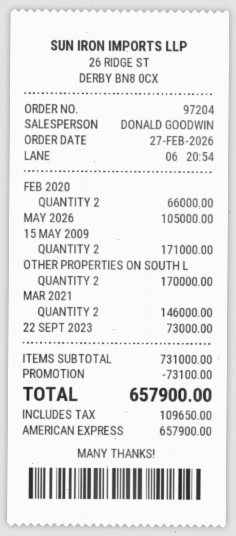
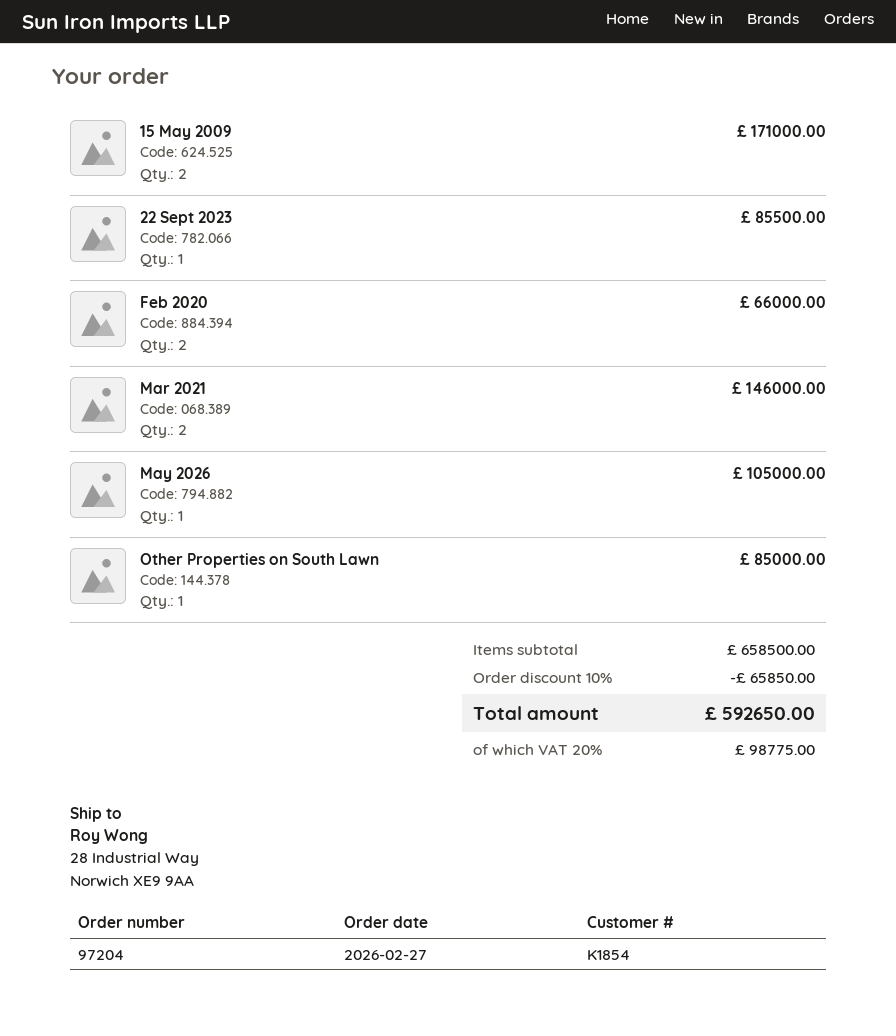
OTHER PROPERTIES ON SOUTH L: 2 for 170000.00 -> 1 for 85000.00
22 SEPT 2023: 1 for 73000.00 -> 1 for 85500.00
subtotal: 731000.00 -> 658500.00
discount: 73100.00 -> 65850.00
tax: 109650.00 -> 98775.00
total: 657900.00 -> 592650.00

